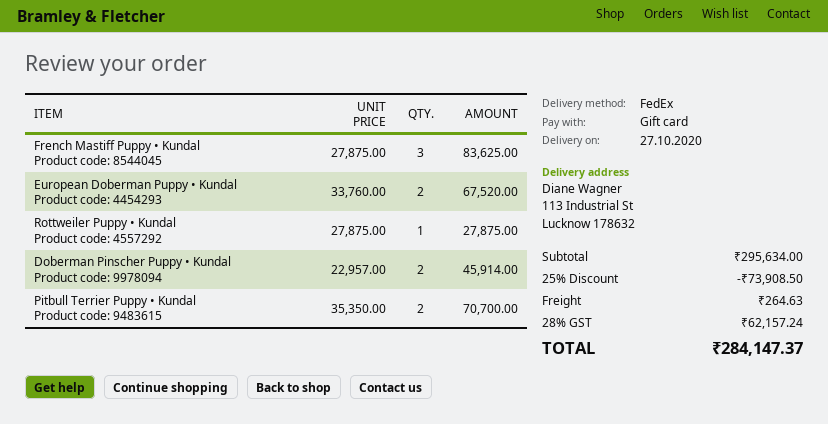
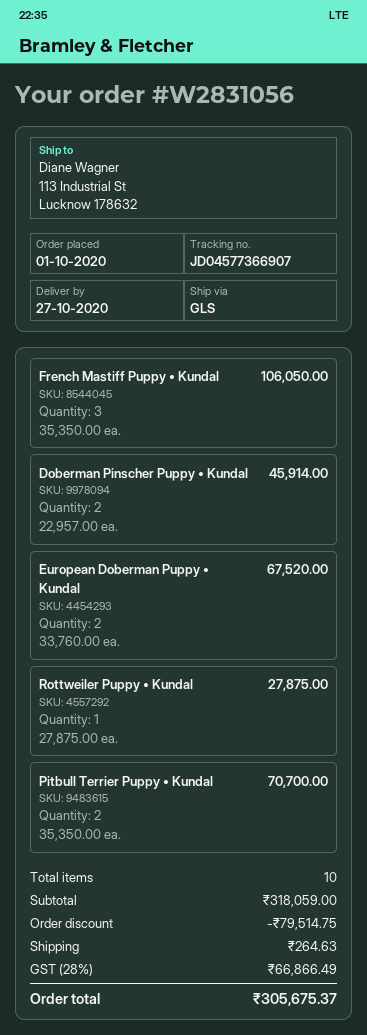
shipping method: FedEx -> GLS
French Mastiff Puppy • Kundal: 3 x 27875.00 = 83625.00 -> 3 x 35350.00 = 106050.00
subtotal: 295634.00 -> 318059.00
discount: 73908.50 -> 79514.75
tax: 28% = 62157.24 -> 28% = 66866.49
total: 284147.37 -> 305675.37

